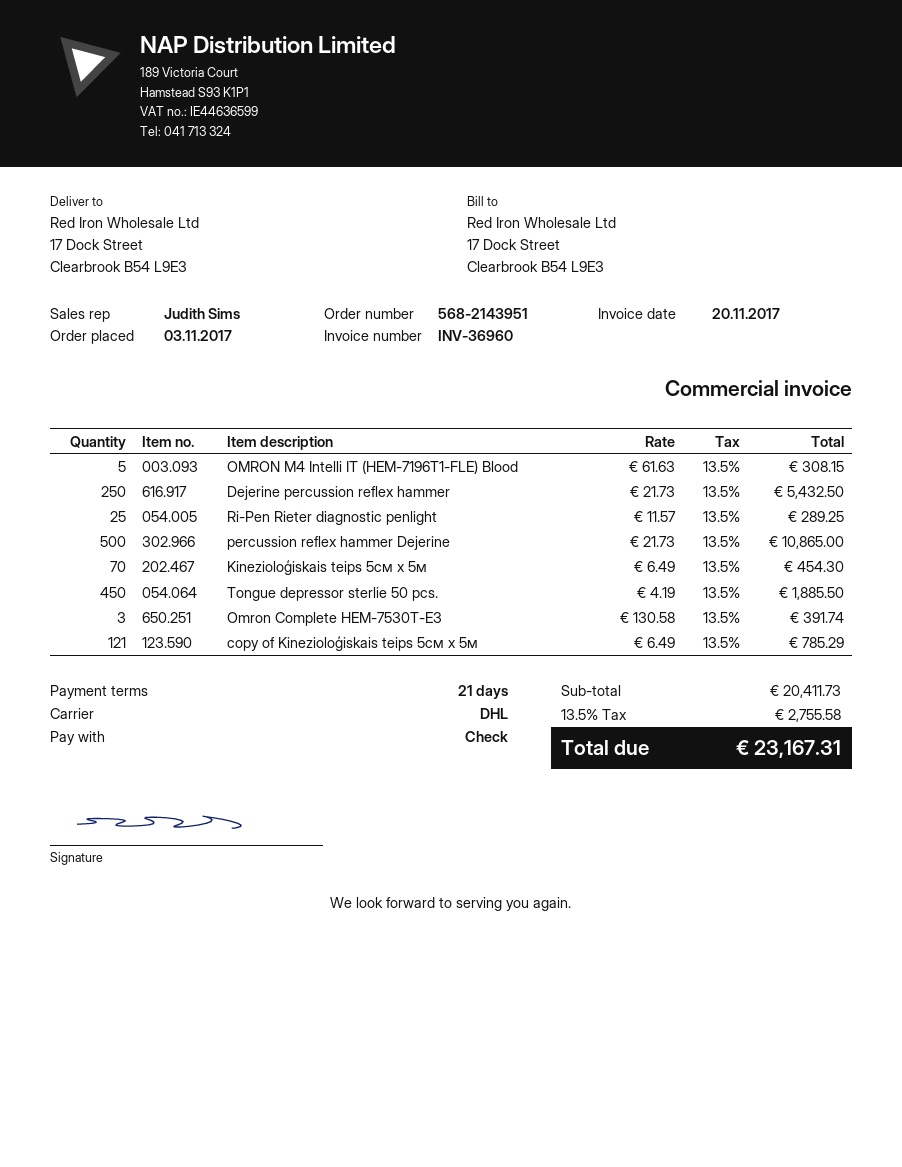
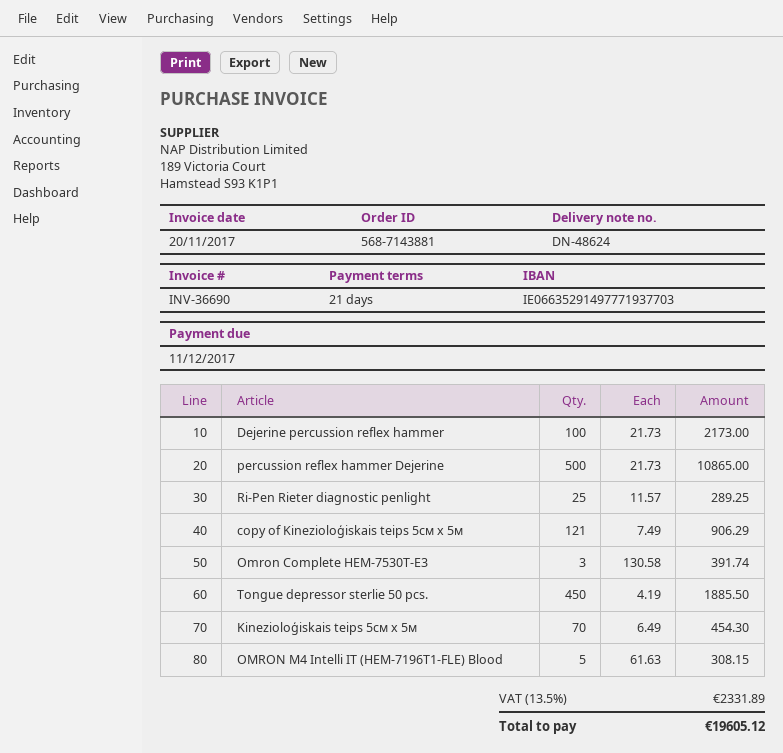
order number: 568-2143951 -> 568-7143881
invoice number: INV-36960 -> INV-36690
Dejerine percussion reflex hammer: 250 x 21.73 = 5432.50 -> 100 x 21.73 = 2173.00
copy of Kinezioloģiskais teips 5см x 5м: 121 x 6.49 = 785.29 -> 121 x 7.49 = 906.29
tax: 13.5% = 2755.58 -> 13.5% = 2331.89
total: 23167.31 -> 19605.12

